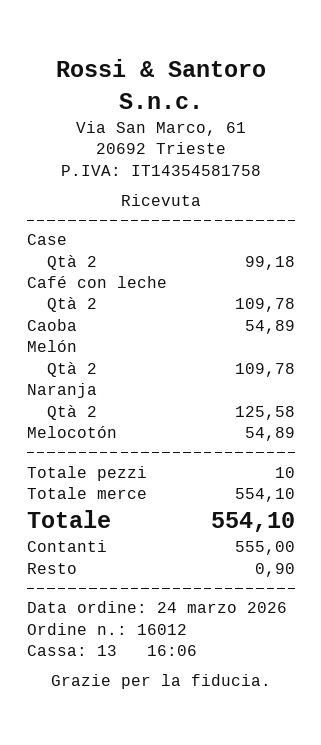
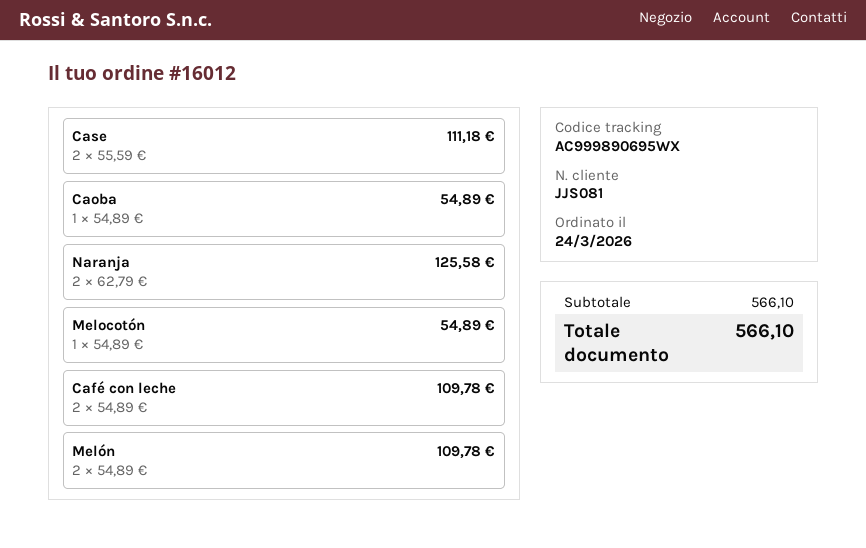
Case: 2 for 99.18 -> 2 for 111.18
subtotal: 554.10 -> 566.10
total: 554.10 -> 566.10

